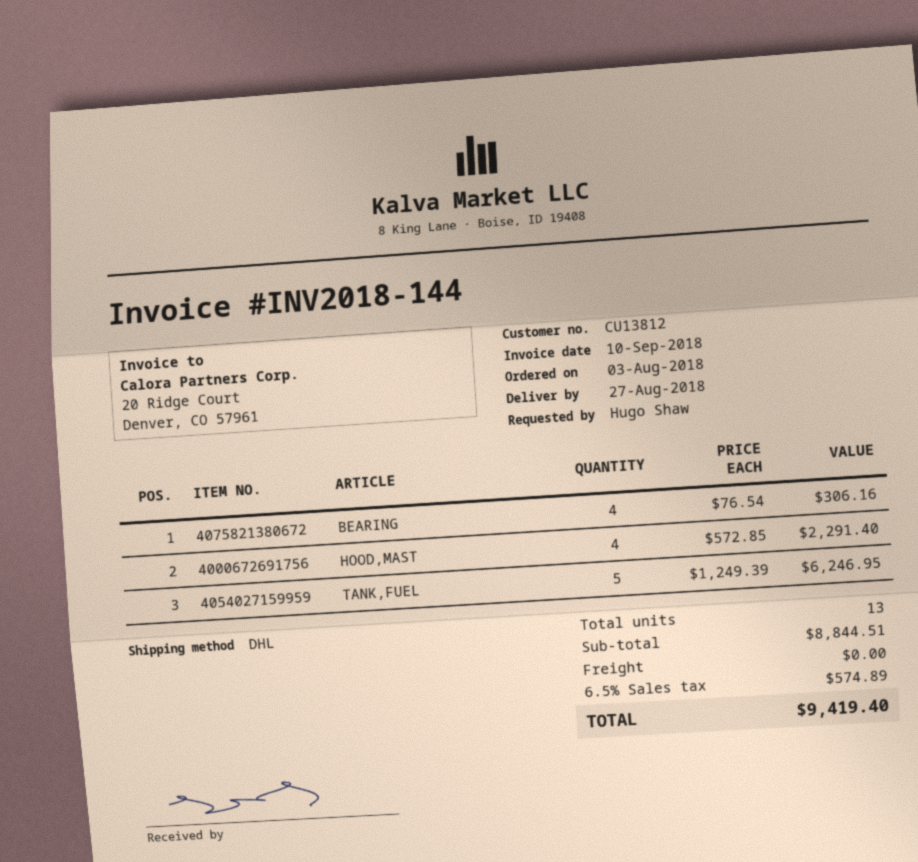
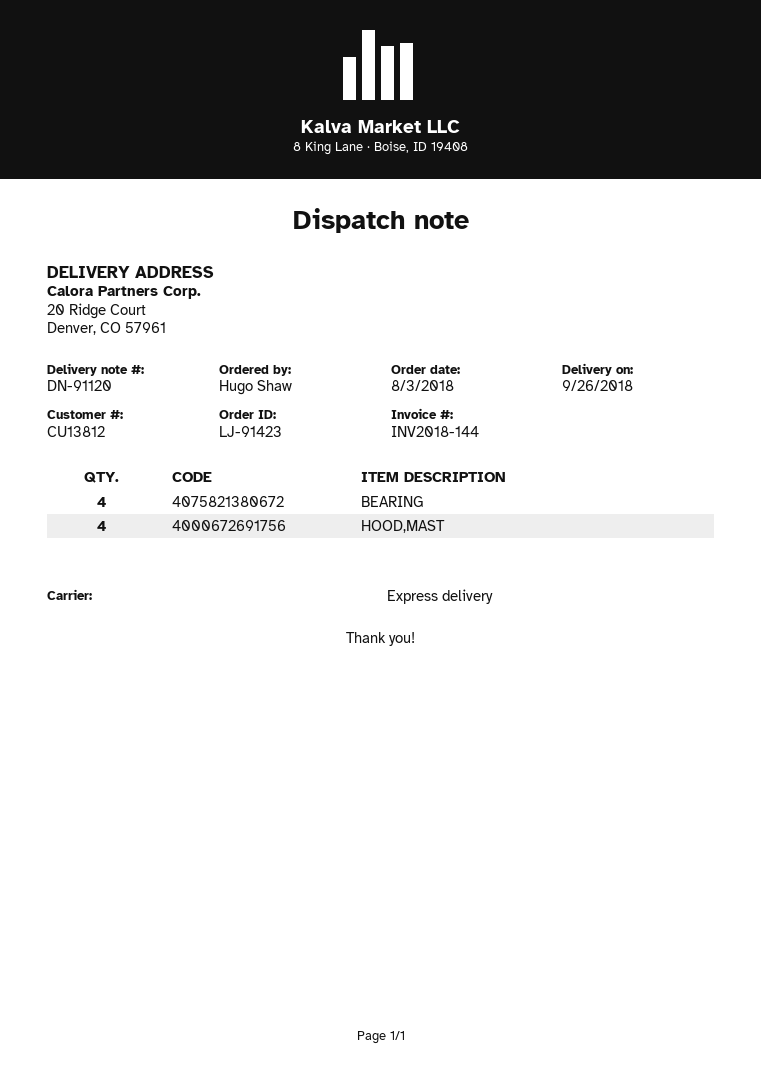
delivery date: 2018-08-27 -> 2018-09-26
shipping method: DHL -> express
TANK,FUEL: 5 -> none

